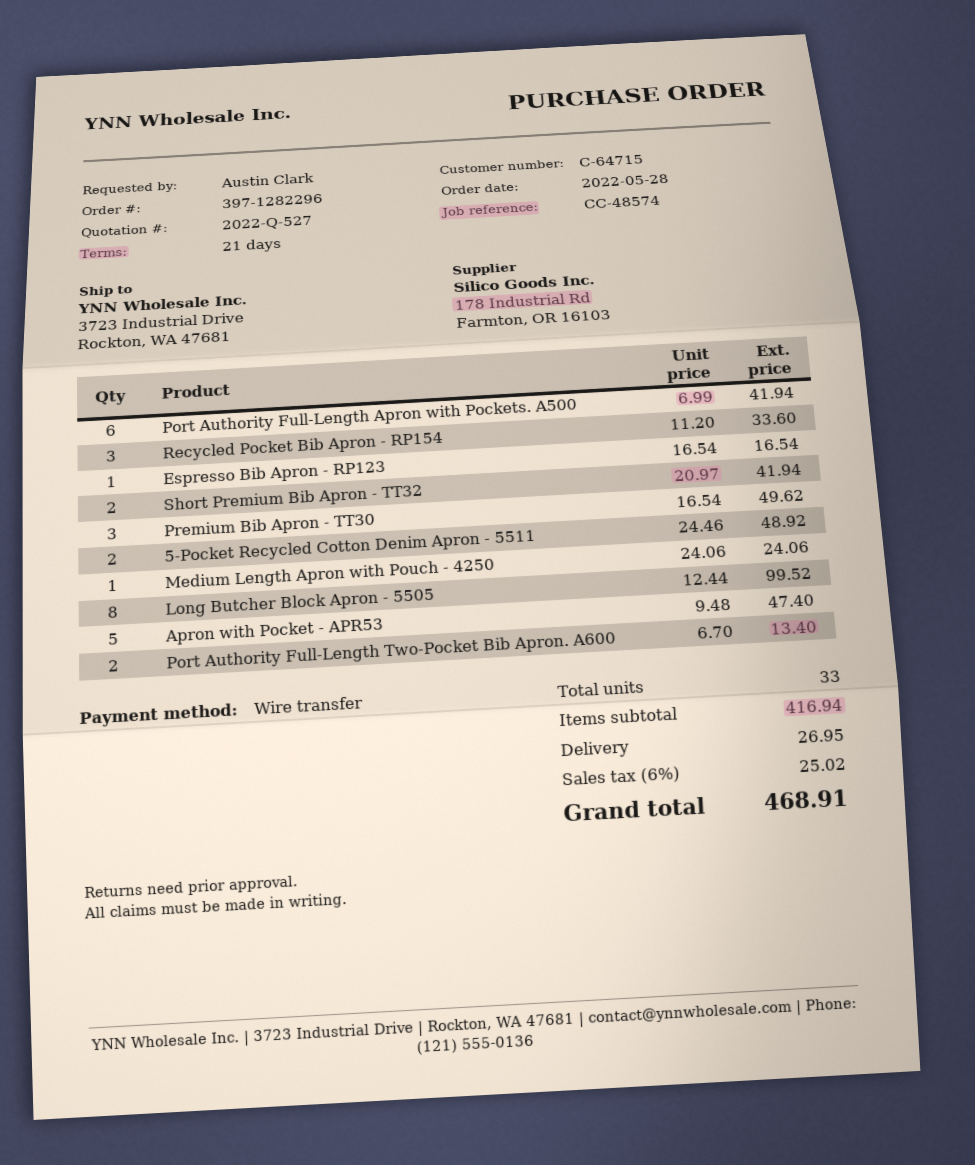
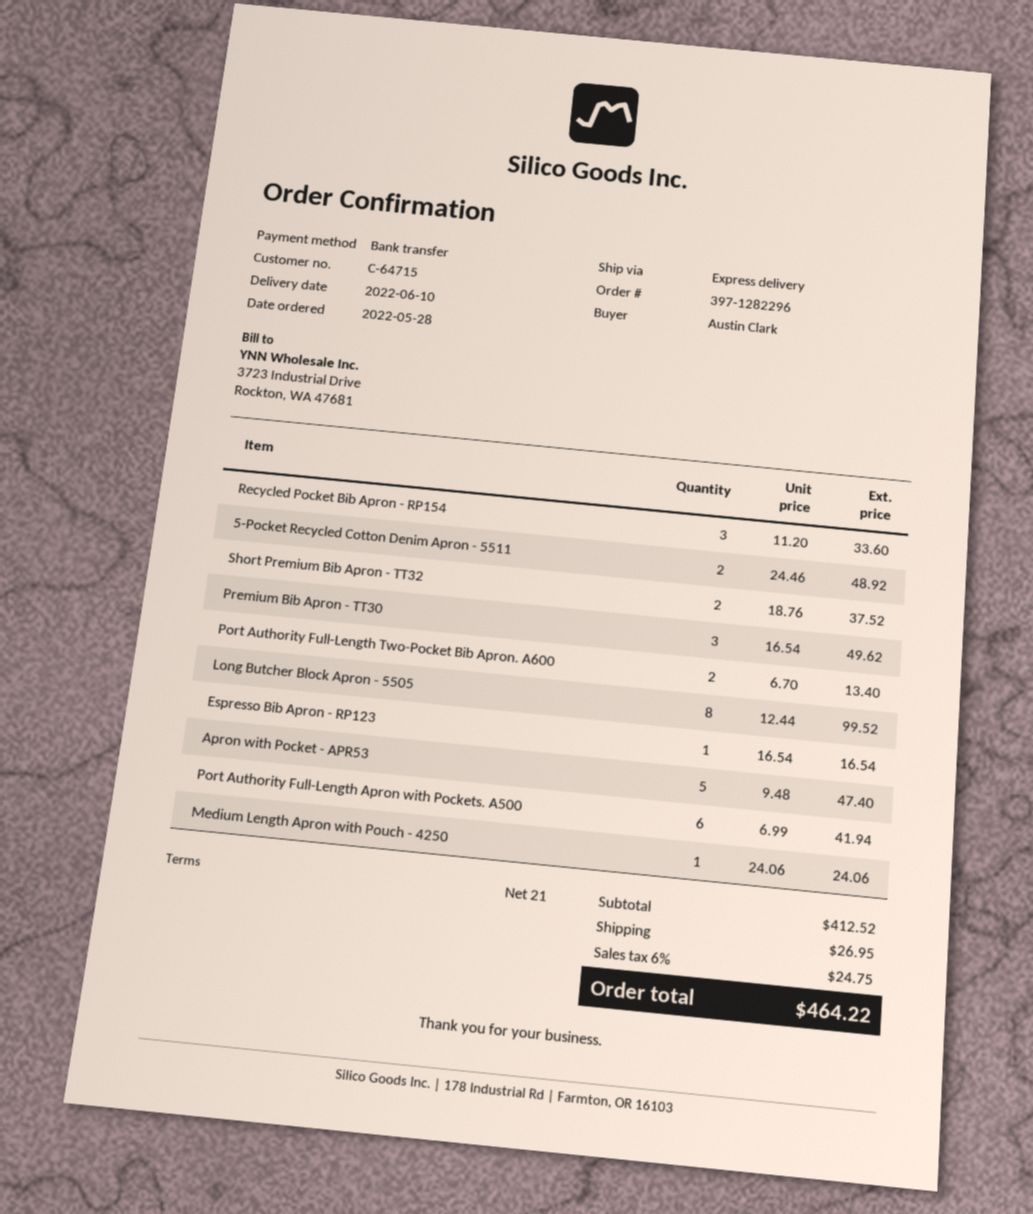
Short Premium Bib Apron - TT32: 2 x 20.97 = 41.94 -> 2 x 18.76 = 37.52
subtotal: 416.94 -> 412.52
tax: 6% = 25.02 -> 6% = 24.75
total: 468.91 -> 464.22

